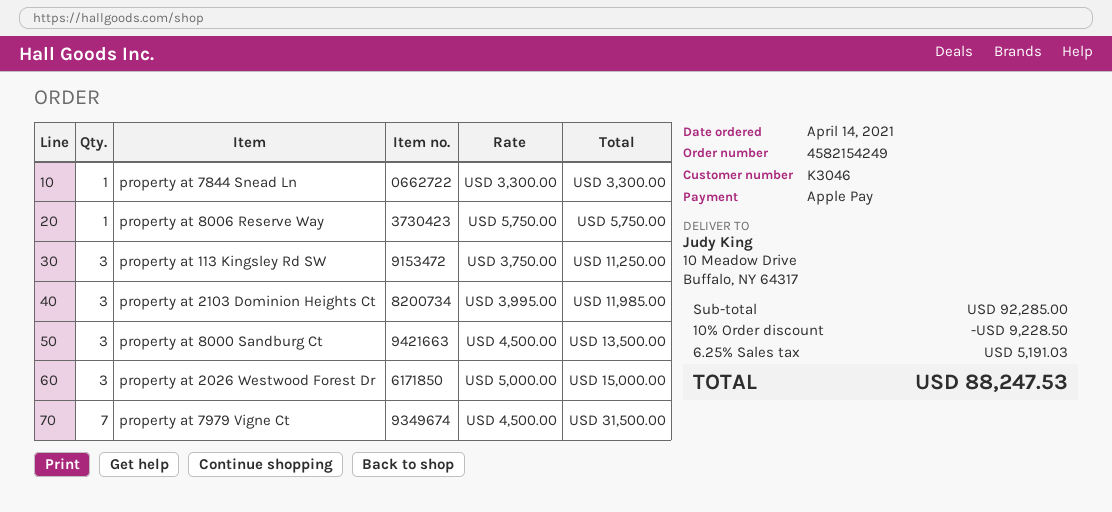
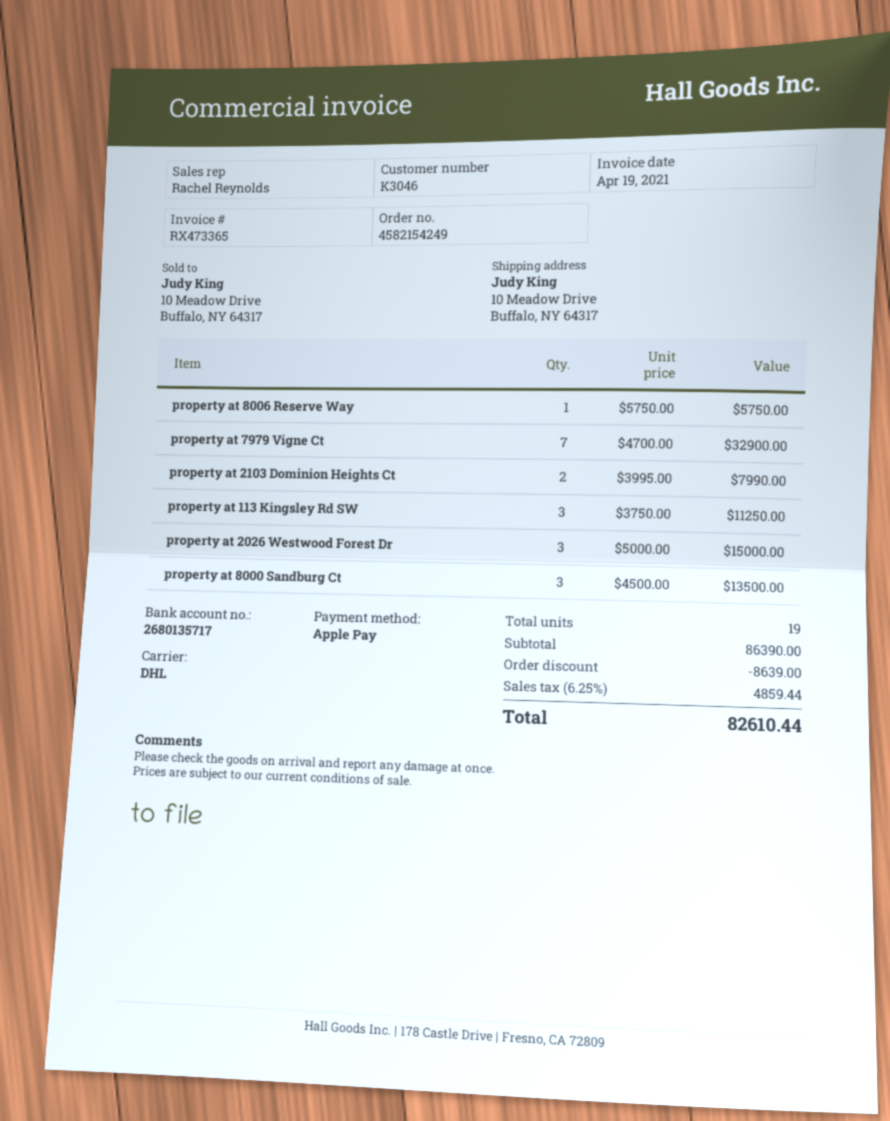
property at 7844 Snead Ln: 1 x 3300.00 = 3300.00 -> none
property at 2103 Dominion Heights Ct: 3 x 3995.00 = 11985.00 -> 2 x 3995.00 = 7990.00
property at 7979 Vigne Ct: 7 x 4500.00 = 31500.00 -> 7 x 4700.00 = 32900.00
subtotal: 92285.00 -> 86390.00
discount: 9228.50 -> 8639.00
tax: 6.25% = 5191.03 -> 6.25% = 4859.44
total: 88247.53 -> 82610.44

